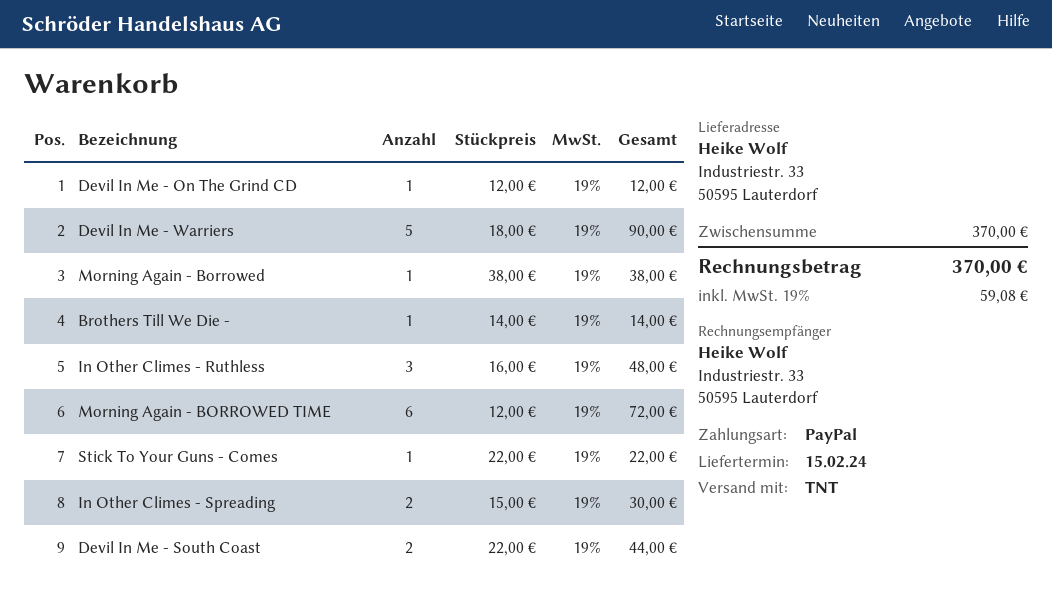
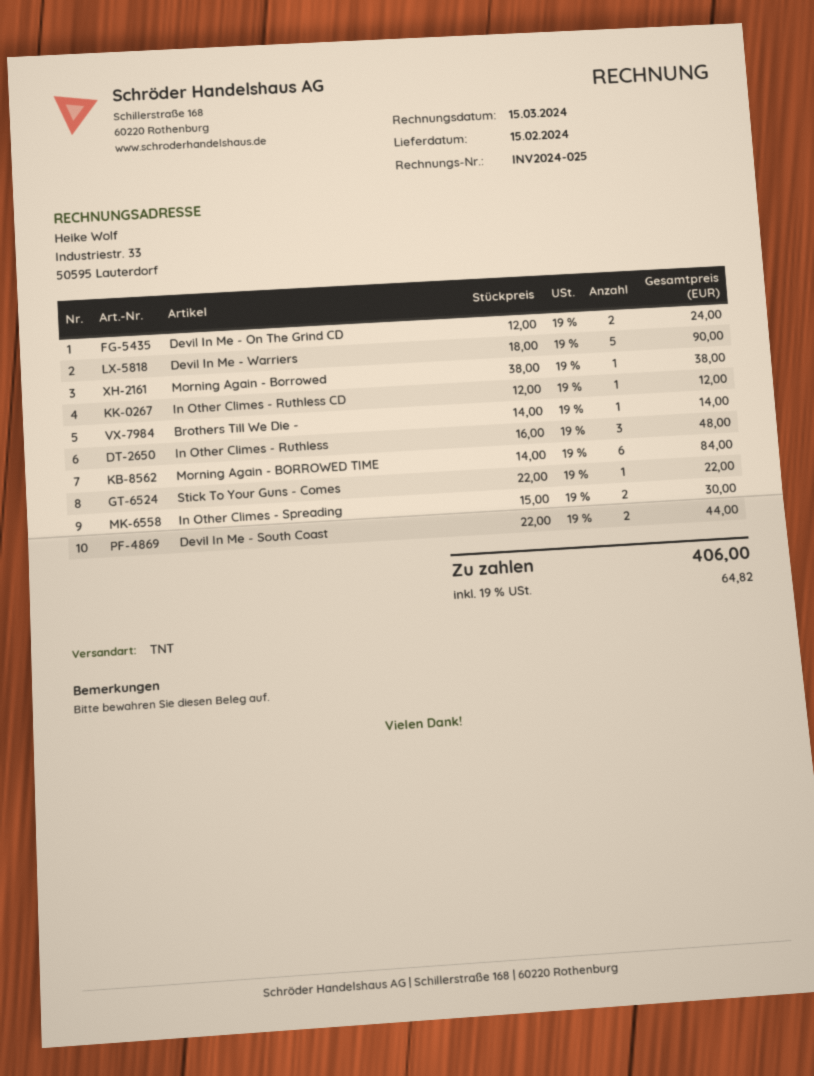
Devil In Me - On The Grind CD: 1 x 12.00 = 12.00 -> 2 x 12.00 = 24.00
Morning Again - BORROWED TIME: 6 x 12.00 = 72.00 -> 6 x 14.00 = 84.00
In Other Climes - Ruthless CD: none -> 1 x 12.00 = 12.00
tax: 19% = 59.08 -> 19% = 64.82
total: 370.00 -> 406.00

